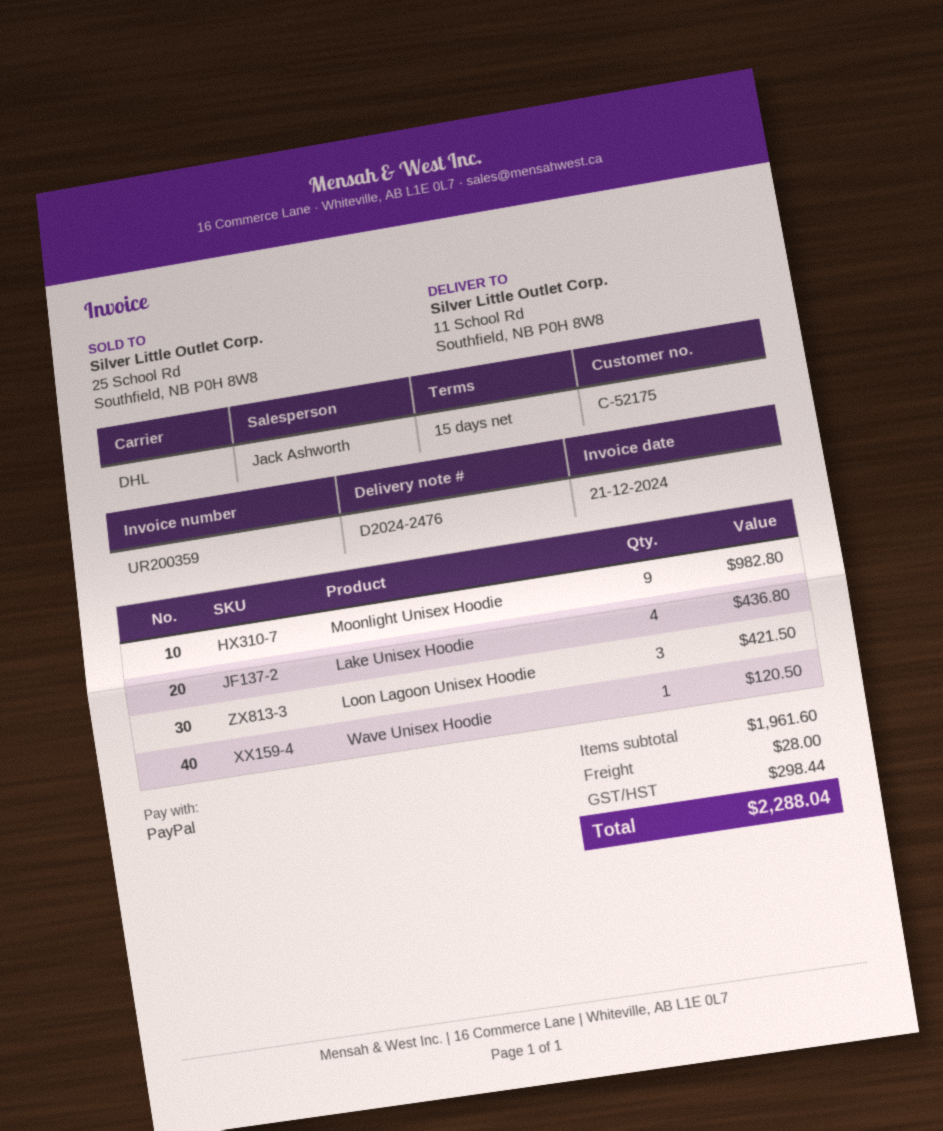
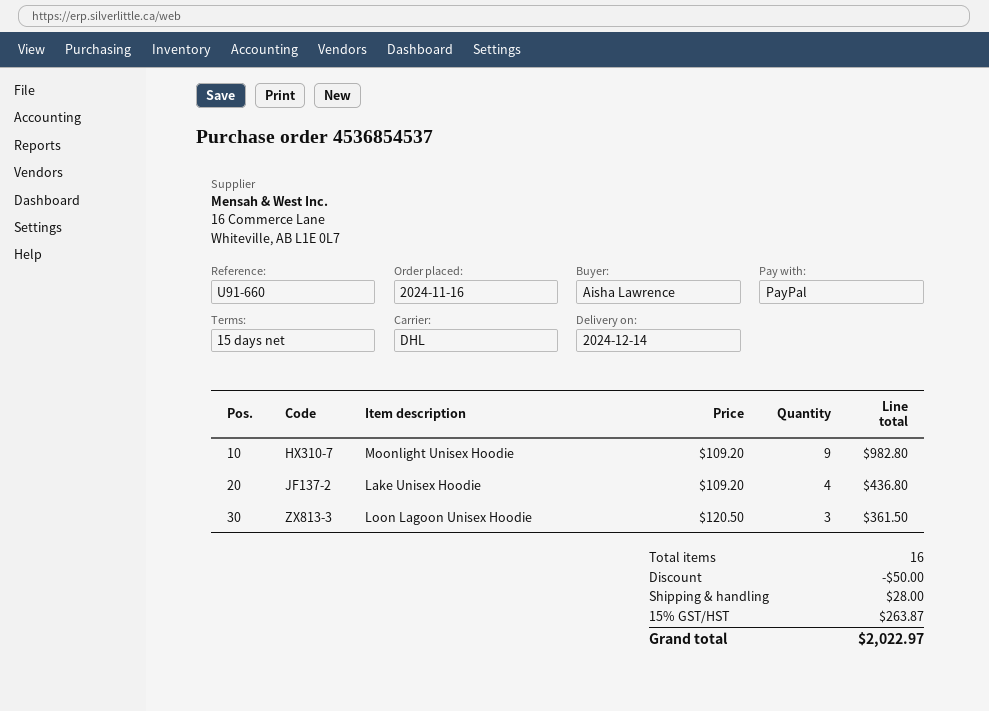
Loon Lagoon Unisex Hoodie: 3 for 421.50 -> 3 for 361.50
Wave Unisex Hoodie: 1 for 120.50 -> none
discount: none -> 50.00
tax: 298.44 -> 263.87
total: 2288.04 -> 2022.97

